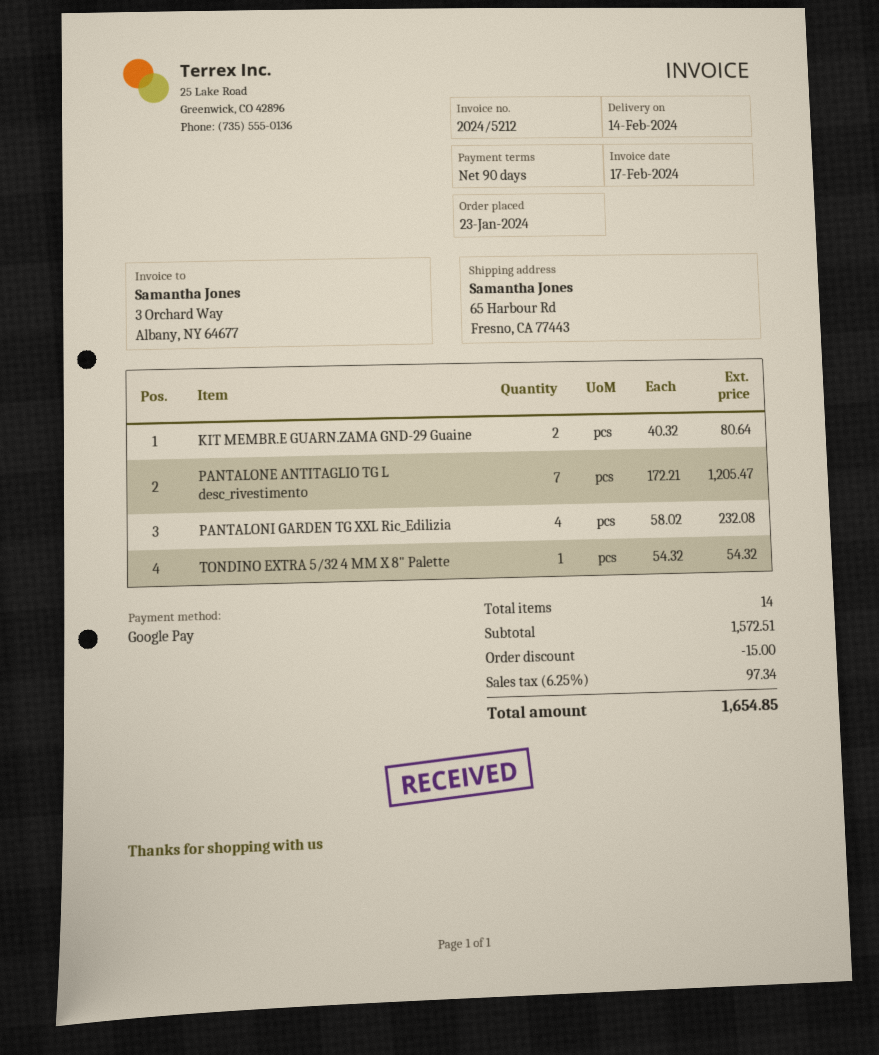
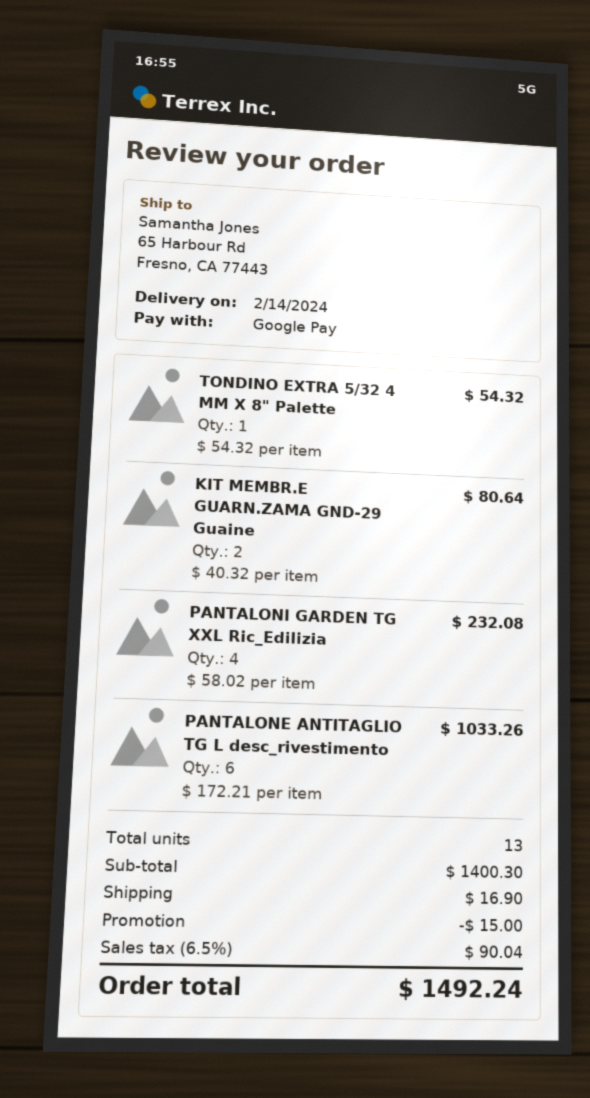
PANTALONE ANTITAGLIO TG L desc_rivestimento: 7 x 172.21 = 1205.47 -> 6 x 172.21 = 1033.26
total quantity: 14 -> 13
subtotal: 1572.51 -> 1400.30
shipping: none -> 16.90
tax: 6.25% = 97.34 -> 6.5% = 90.04
total: 1654.85 -> 1492.24

